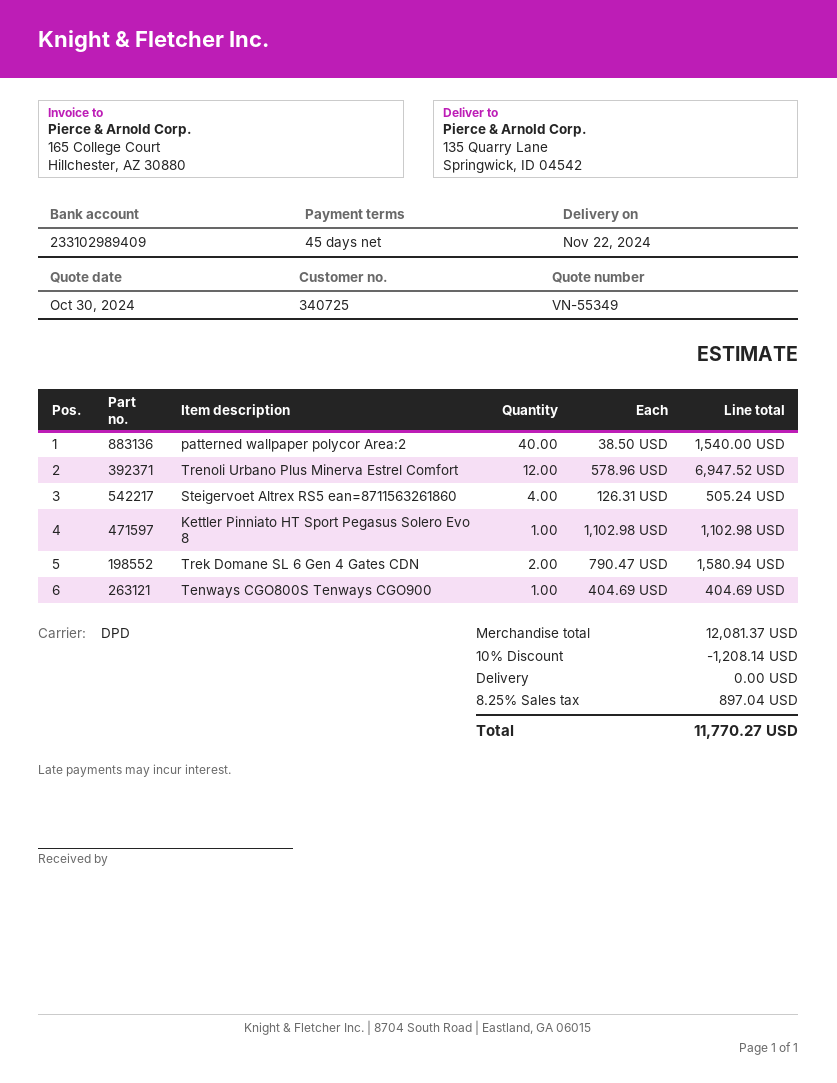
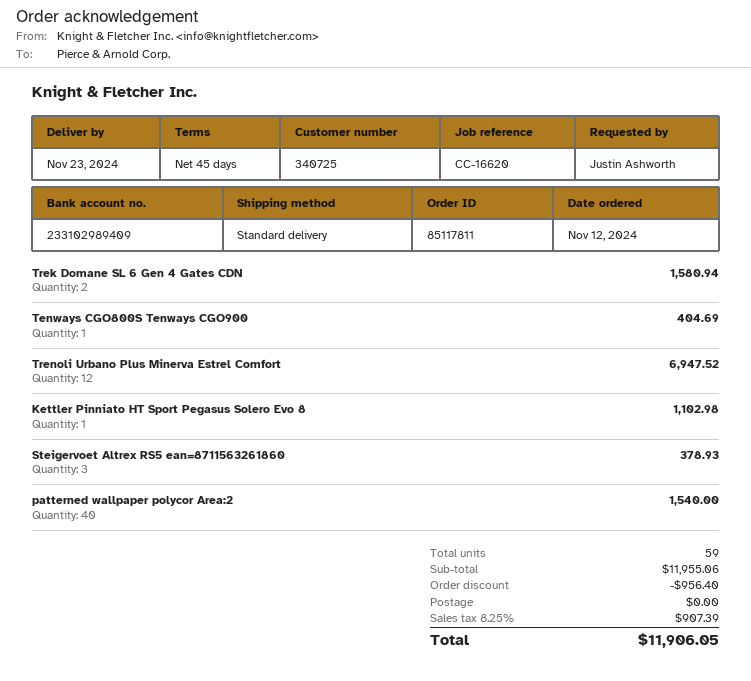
delivery date: 2024-11-22 -> 2024-11-23
shipping method: DPD -> standard
Steigervoet Altrex RS5 ean=8711563261860: 4 for 505.24 -> 3 for 378.93
subtotal: 12081.37 -> 11955.06
discount: 1208.14 -> 956.40
tax: 8.25% = 897.04 -> 8.25% = 907.39
total: 11770.27 -> 11906.05

